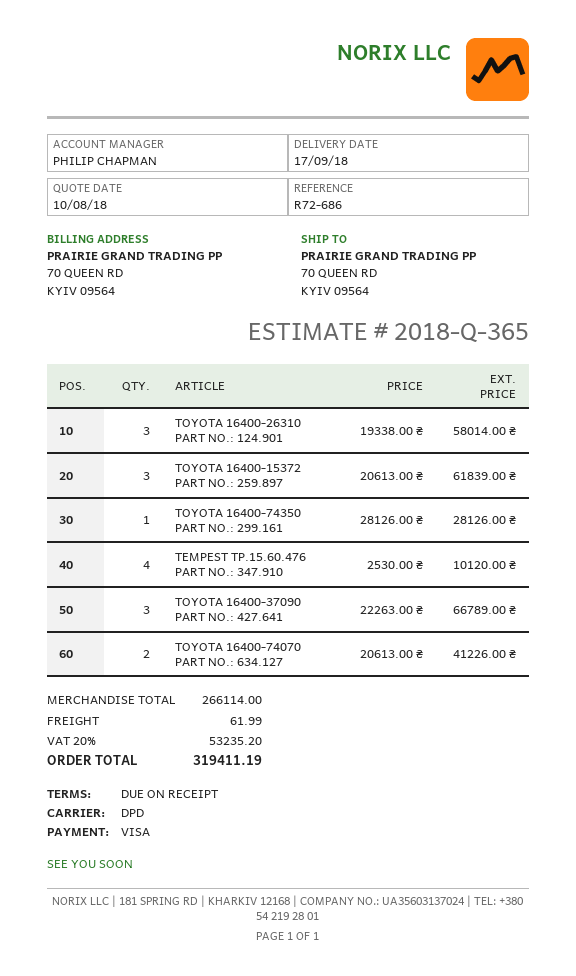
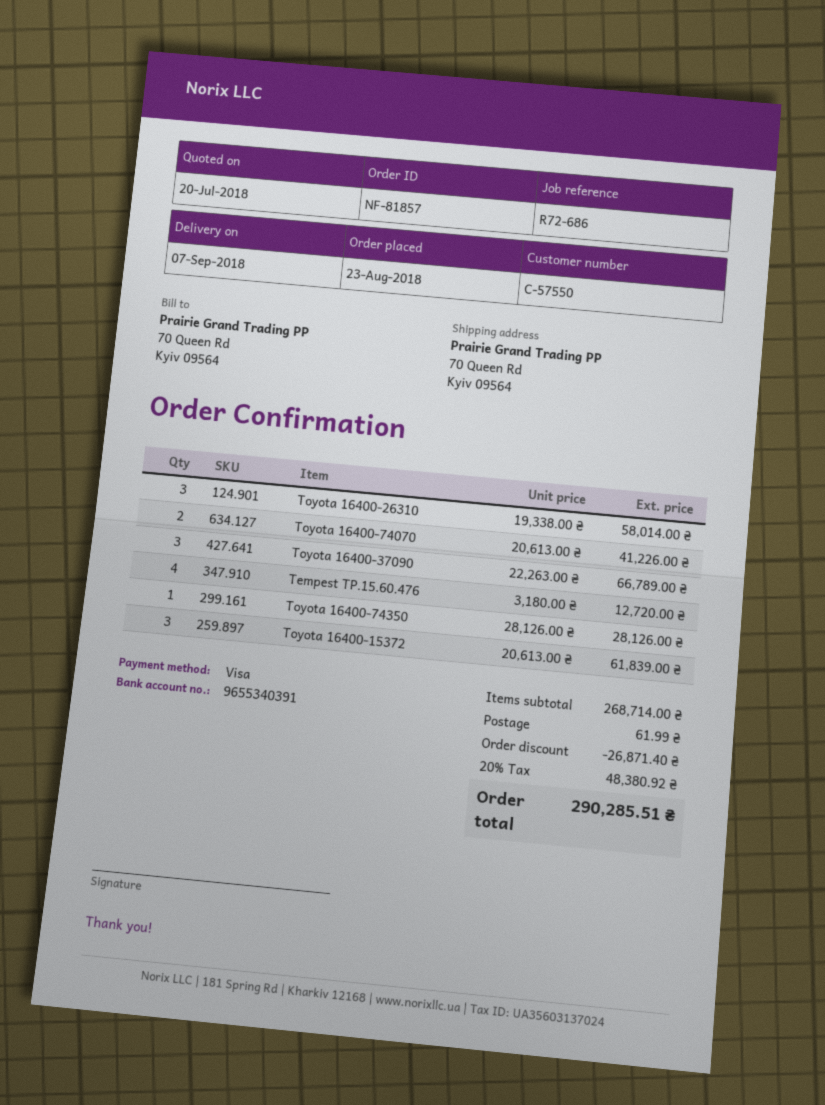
quote date: 2018-08-10 -> 2018-07-20
delivery date: 2018-09-17 -> 2018-09-07
TEMPEST TP.15.60.476: 4 x 2530.00 = 10120.00 -> 4 x 3180.00 = 12720.00
subtotal: 266114.00 -> 268714.00
discount: none -> 26871.40
tax: 20% = 53235.20 -> 20% = 48380.92
total: 319411.19 -> 290285.51

